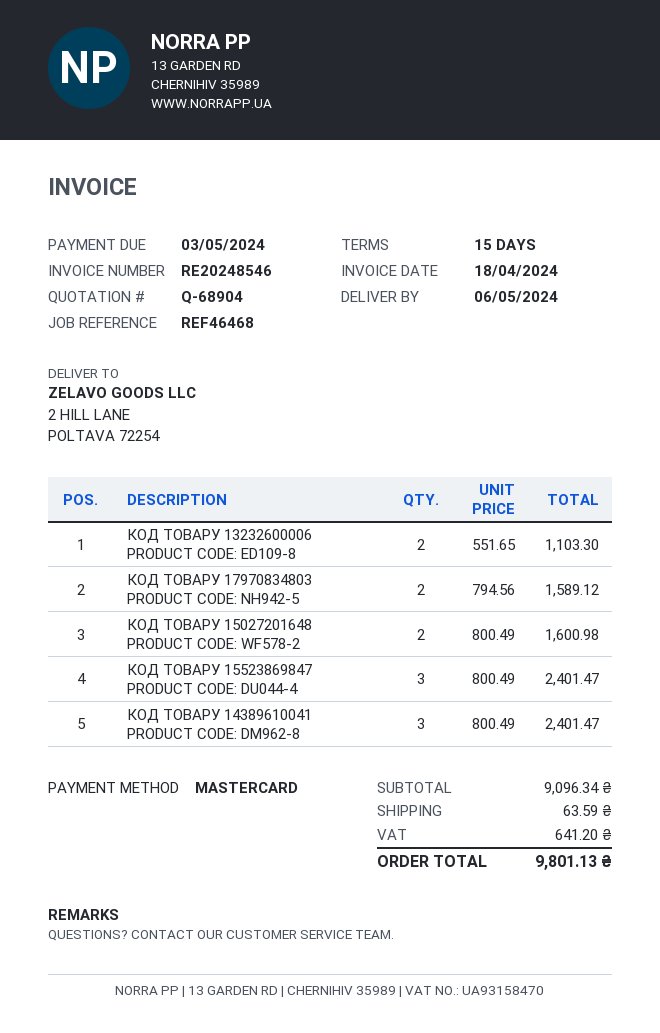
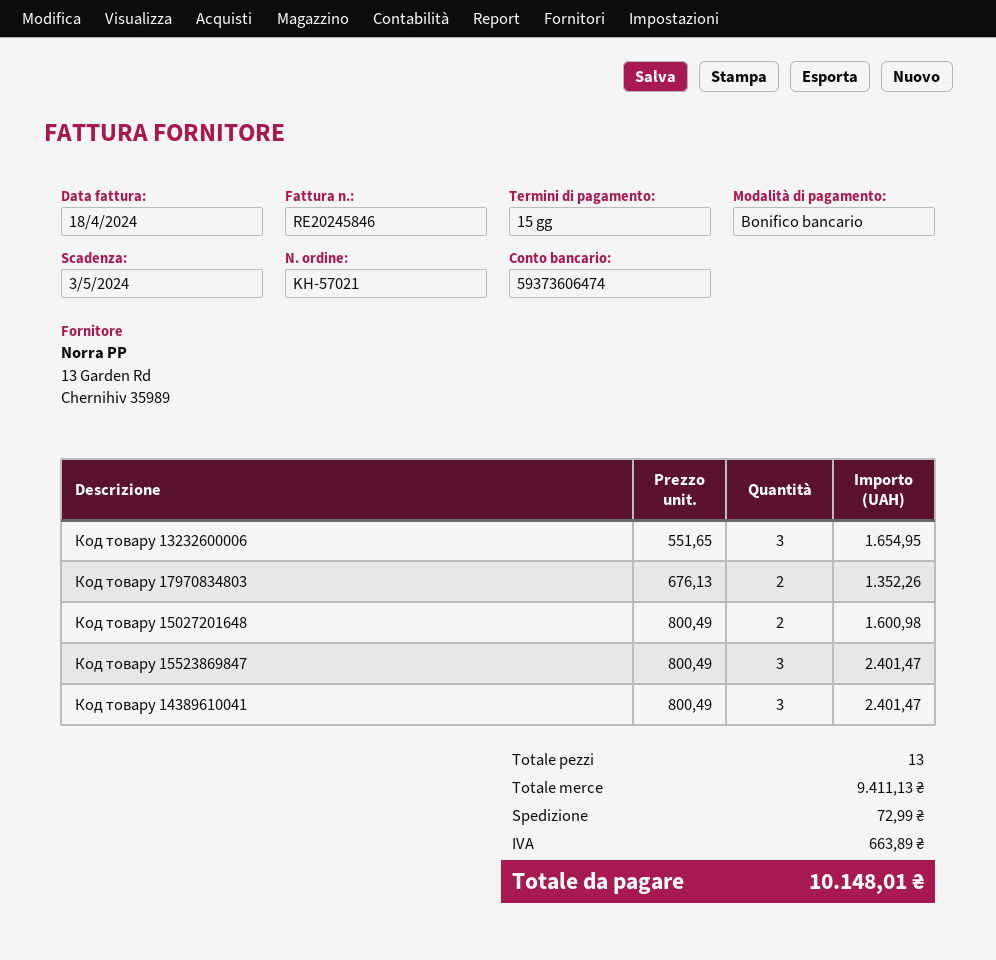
invoice number: RE20248546 -> RE20245846
payment method: Mastercard -> bank transfer
КОД ТОВАРУ 13232600006: 2 x 551.65 = 1103.30 -> 3 x 551.65 = 1654.95
КОД ТОВАРУ 17970834803: 2 x 794.56 = 1589.12 -> 2 x 676.13 = 1352.26
subtotal: 9096.34 -> 9411.13
shipping: 63.59 -> 72.99
tax: 641.20 -> 663.89
total: 9801.13 -> 10148.01

